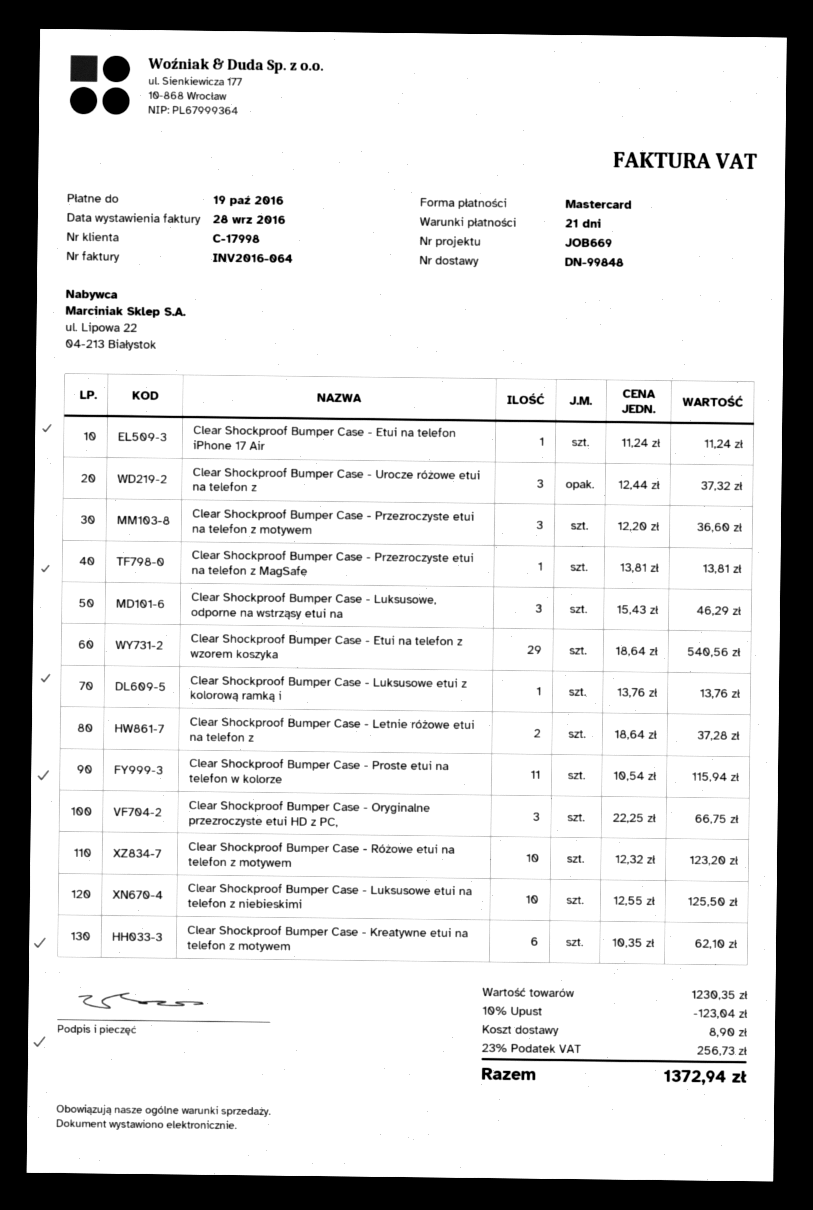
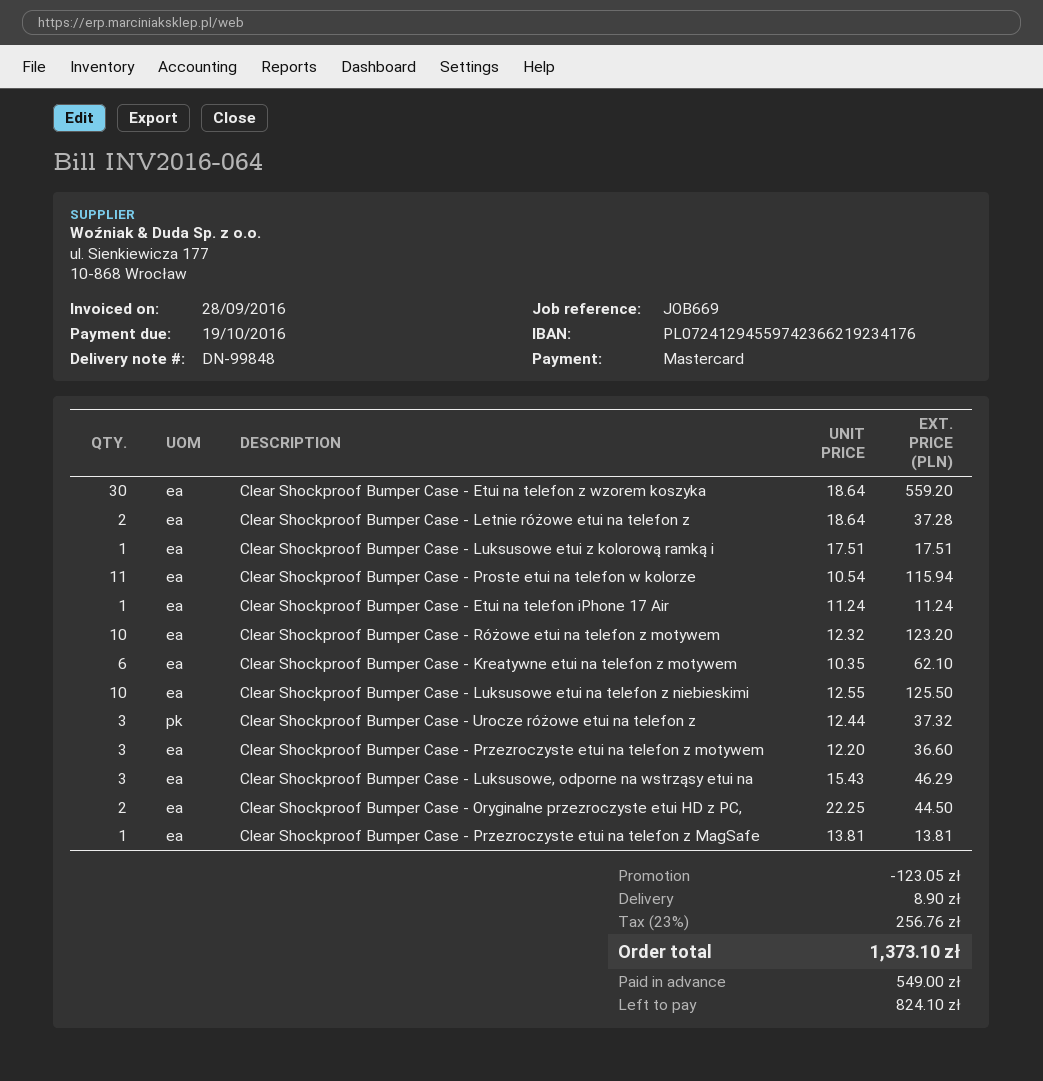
Clear Shockproof Bumper Case - Etui na telefon z wzorem koszyka: 29 x 18.64 = 540.56 -> 30 x 18.64 = 559.20
Clear Shockproof Bumper Case - Luksusowe etui z kolorową ramką i: 1 x 13.76 = 13.76 -> 1 x 17.51 = 17.51
Clear Shockproof Bumper Case - Oryginalne przezroczyste etui HD z PC,: 3 x 22.25 = 66.75 -> 2 x 22.25 = 44.50
discount: 123.04 -> 123.05
tax: 23% = 256.73 -> 23% = 256.76
total: 1372.94 -> 1373.10

